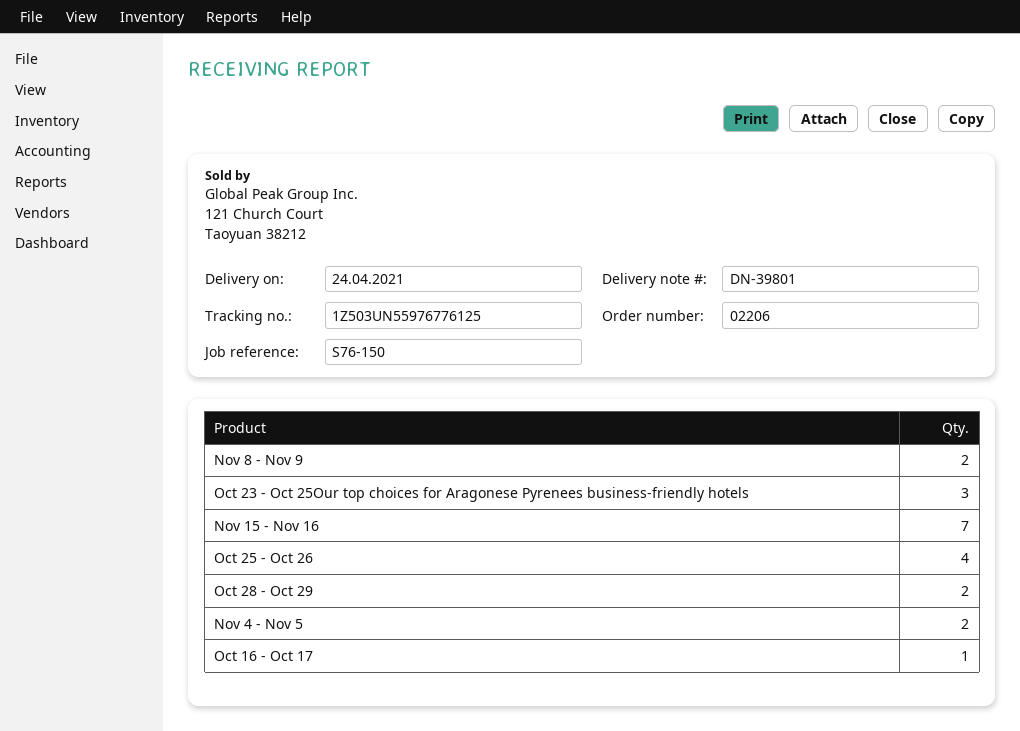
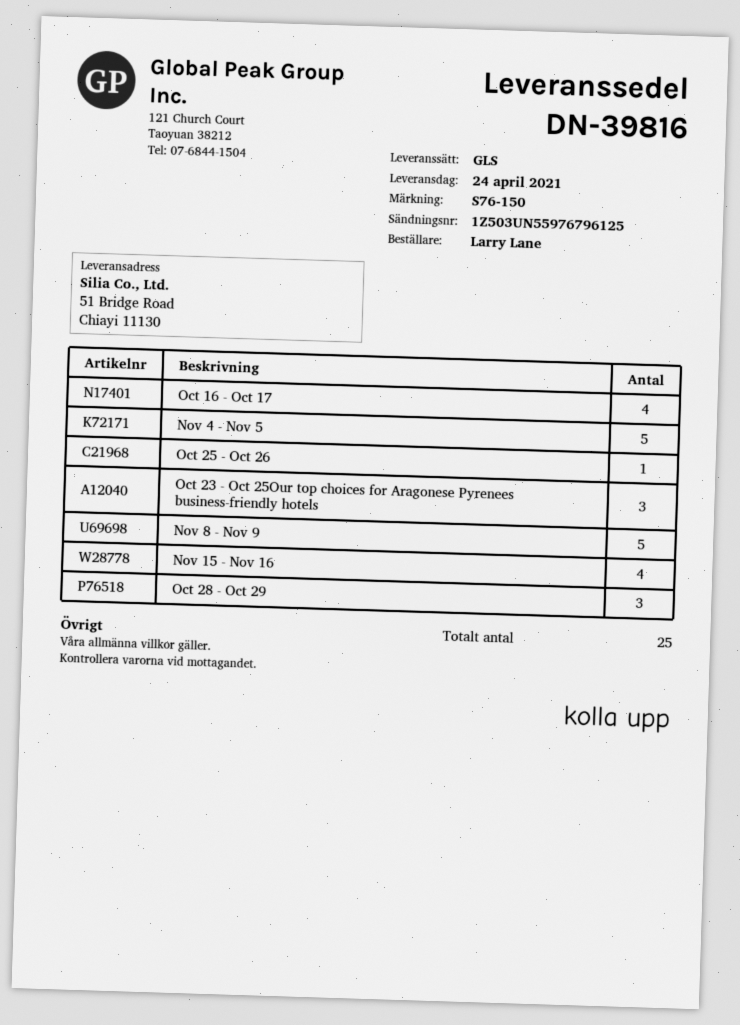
delivery note number: DN-39801 -> DN-39816
tracking number: 1Z503UN55976776125 -> 1Z503UN55976796125
Nov 8 - Nov 9: 2 -> 5
Nov 15 - Nov 16: 7 -> 4
Oct 25 - Oct 26: 4 -> 1
Oct 28 - Oct 29: 2 -> 3
Nov 4 - Nov 5: 2 -> 5
Oct 16 - Oct 17: 1 -> 4

